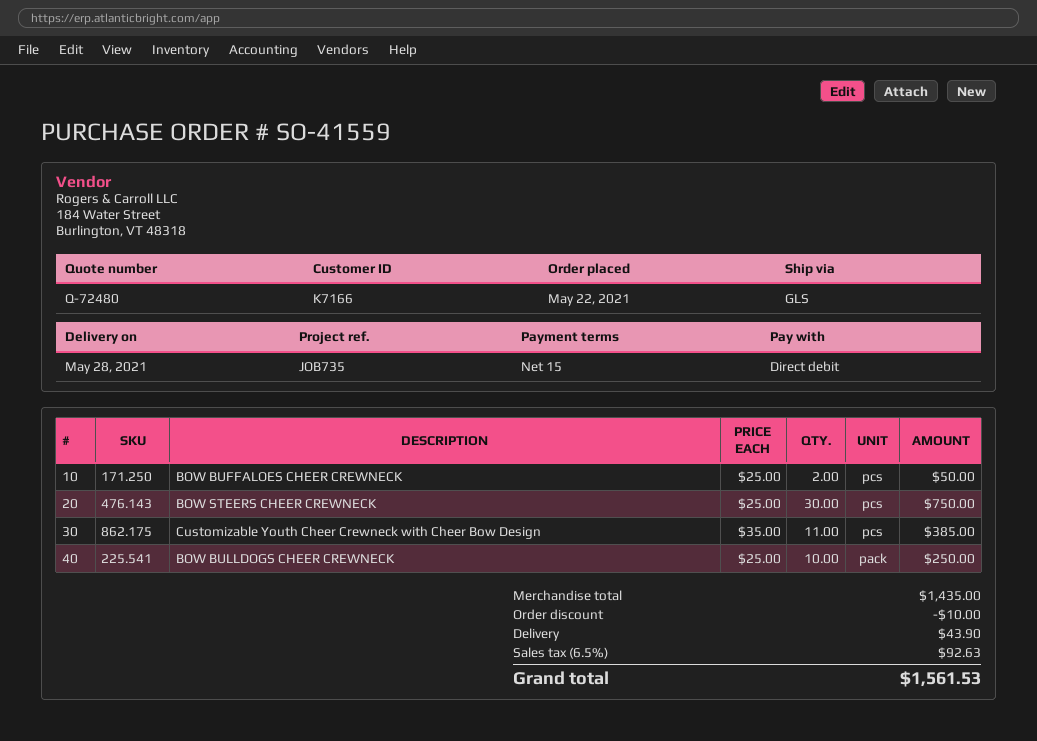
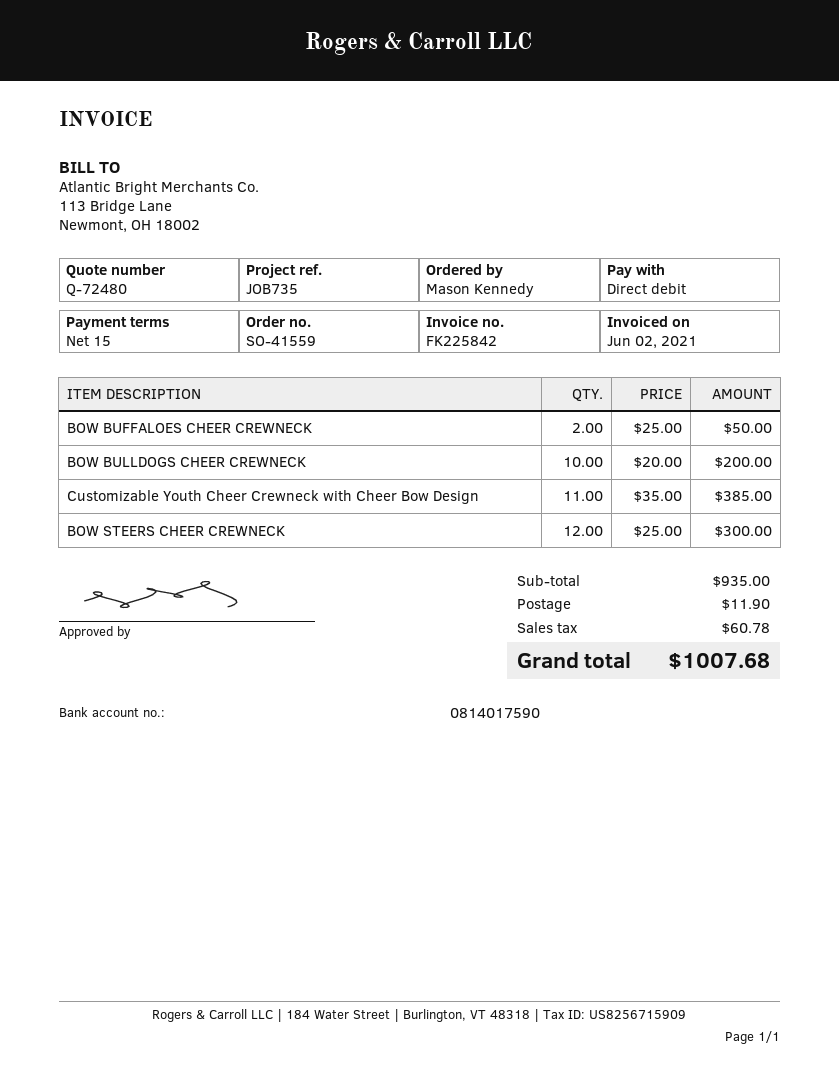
BOW STEERS CHEER CREWNECK: 30 x 25.00 = 750.00 -> 12 x 25.00 = 300.00
BOW BULLDOGS CHEER CREWNECK: 10 x 25.00 = 250.00 -> 10 x 20.00 = 200.00
subtotal: 1435.00 -> 935.00
discount: 10.00 -> none
shipping: 43.90 -> 11.90
tax: 92.63 -> 60.78
total: 1561.53 -> 1007.68

